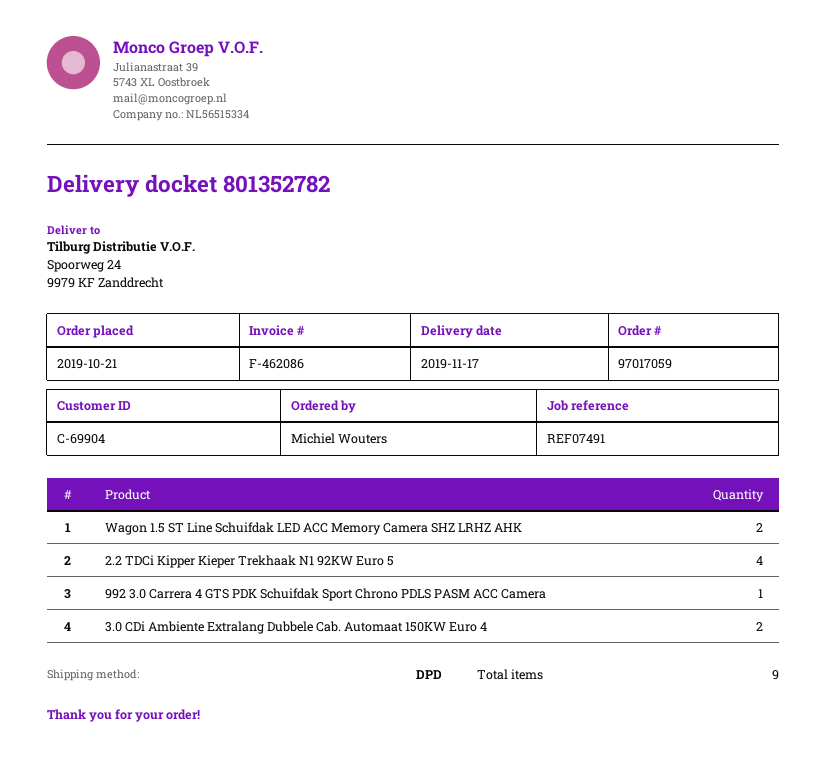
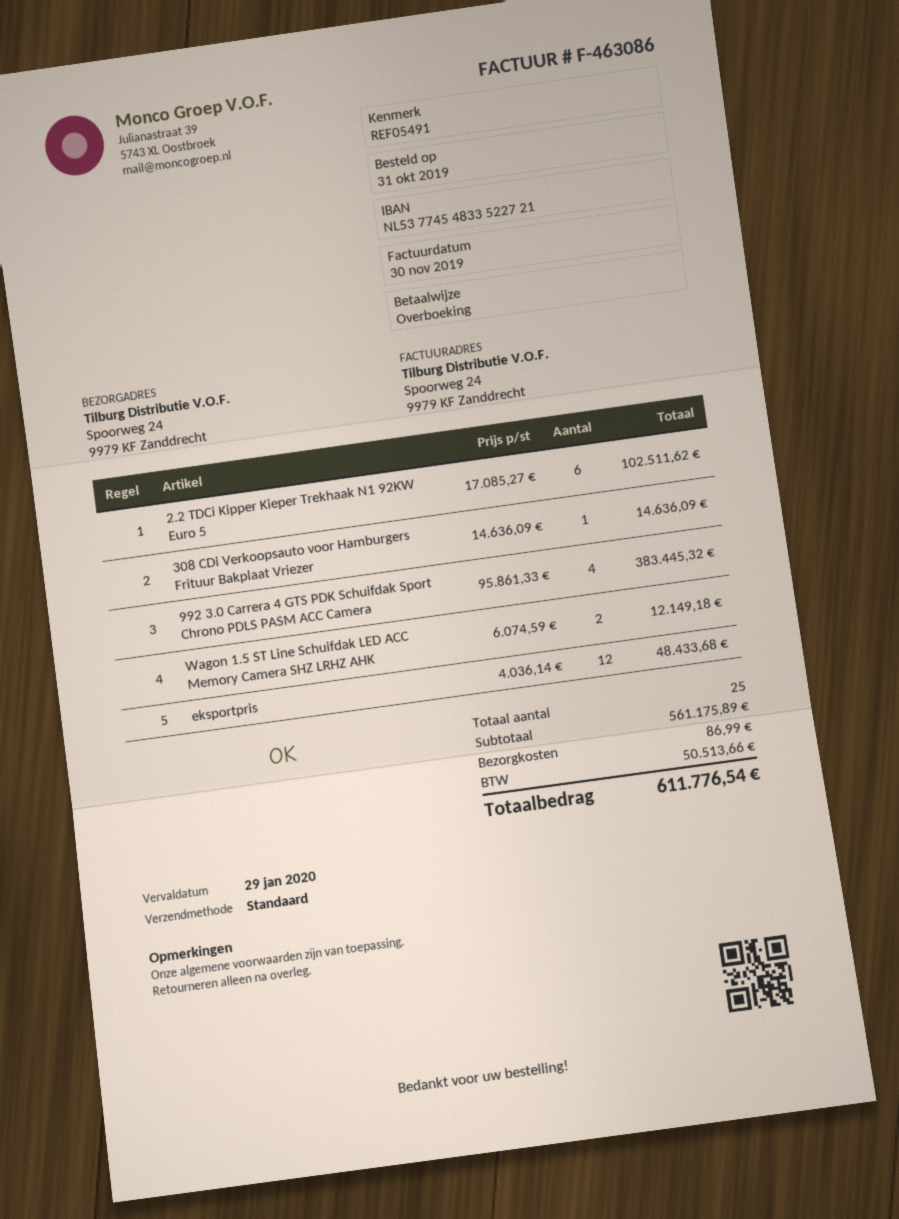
order date: 2019-10-21 -> 2019-10-31
invoice number: F-462086 -> F-463086
reference: REF07491 -> REF05491
shipping method: DPD -> standard
2.2 TDCi Kipper Kieper Trekhaak N1 92KW Euro 5: 4 -> 6
992 3.0 Carrera 4 GTS PDK Schuifdak Sport Chrono PDLS PASM ACC Camera: 1 -> 4
3.0 CDi Ambiente Extralang Dubbele Cab. Automaat 150KW Euro 4: 2 -> none
308 CDi Verkoopsauto voor Hamburgers Frituur Bakplaat Vriezer: none -> 1
eksportpris: none -> 12
total quantity: 9 -> 25

